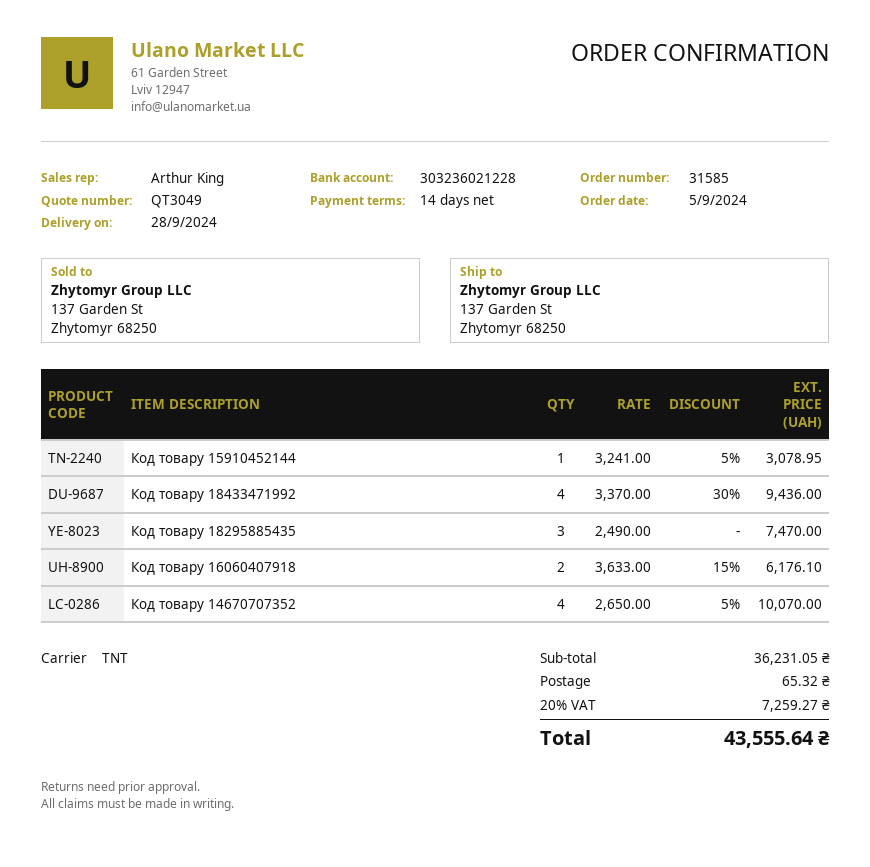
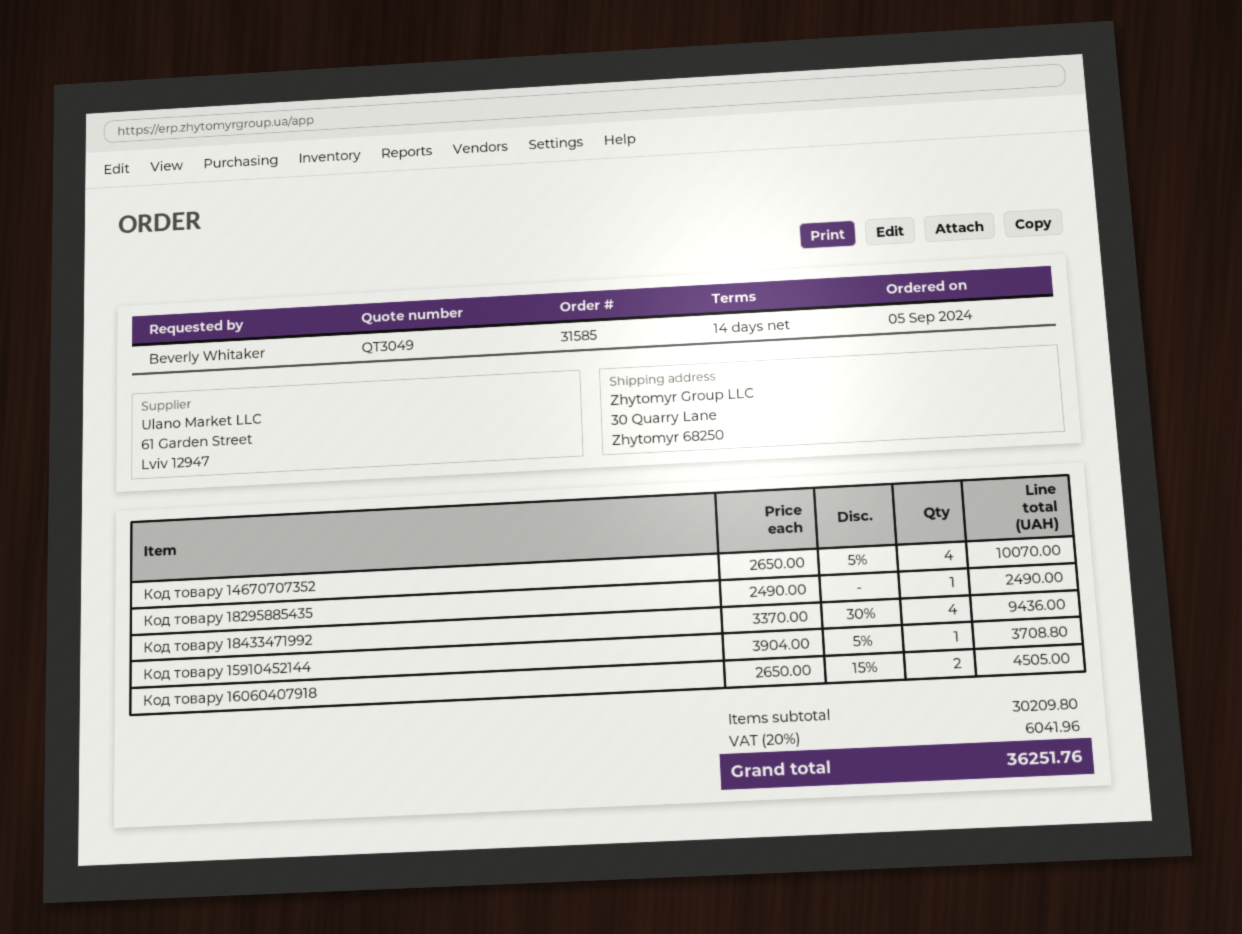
ship to: 137 Garden St, Zhytomyr 68250 -> 30 Quarry Lane, Zhytomyr 68250
Код товару 15910452144: 1 x 3241.00 - 5% = 3078.95 -> 1 x 3904.00 - 5% = 3708.80
Код товару 18295885435: 3 x 2490.00 = 7470.00 -> 1 x 2490.00 = 2490.00
Код товару 16060407918: 2 x 3633.00 - 15% = 6176.10 -> 2 x 2650.00 - 15% = 4505.00
subtotal: 36231.05 -> 30209.80
shipping: 65.32 -> none
tax: 20% = 7259.27 -> 20% = 6041.96
total: 43555.64 -> 36251.76

